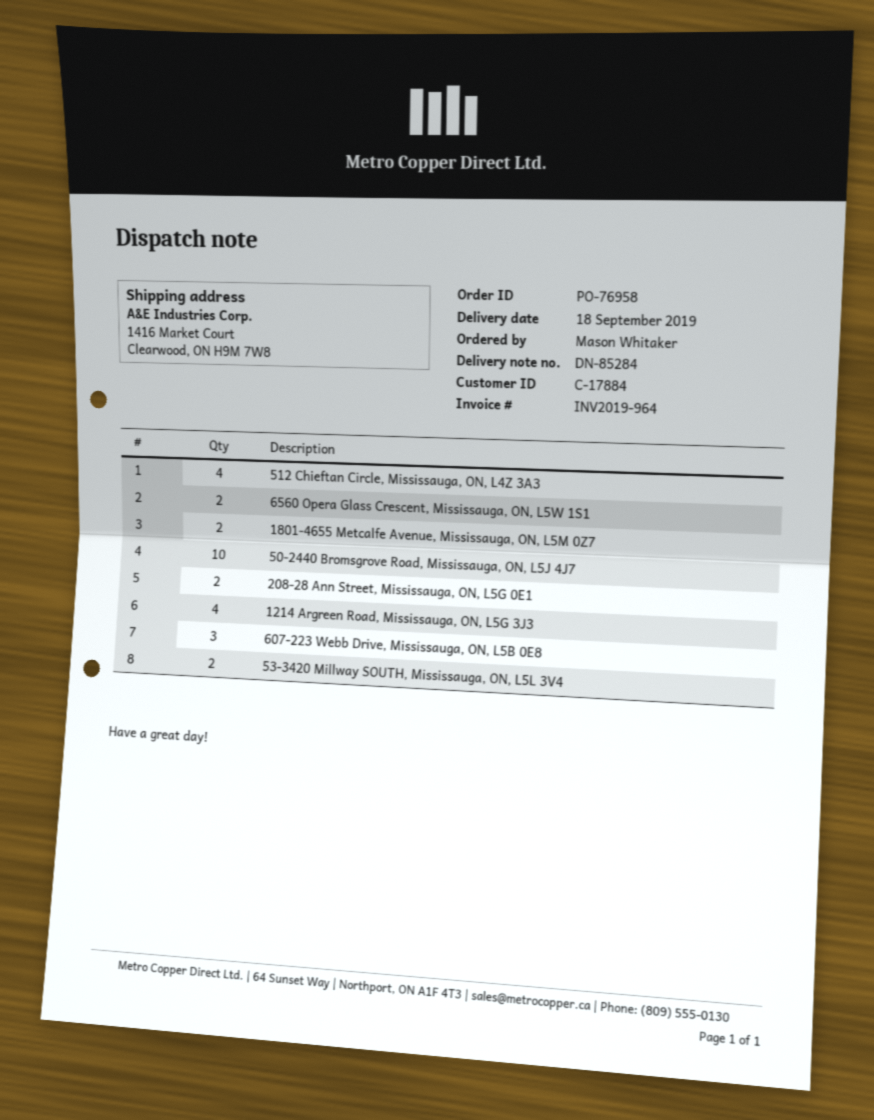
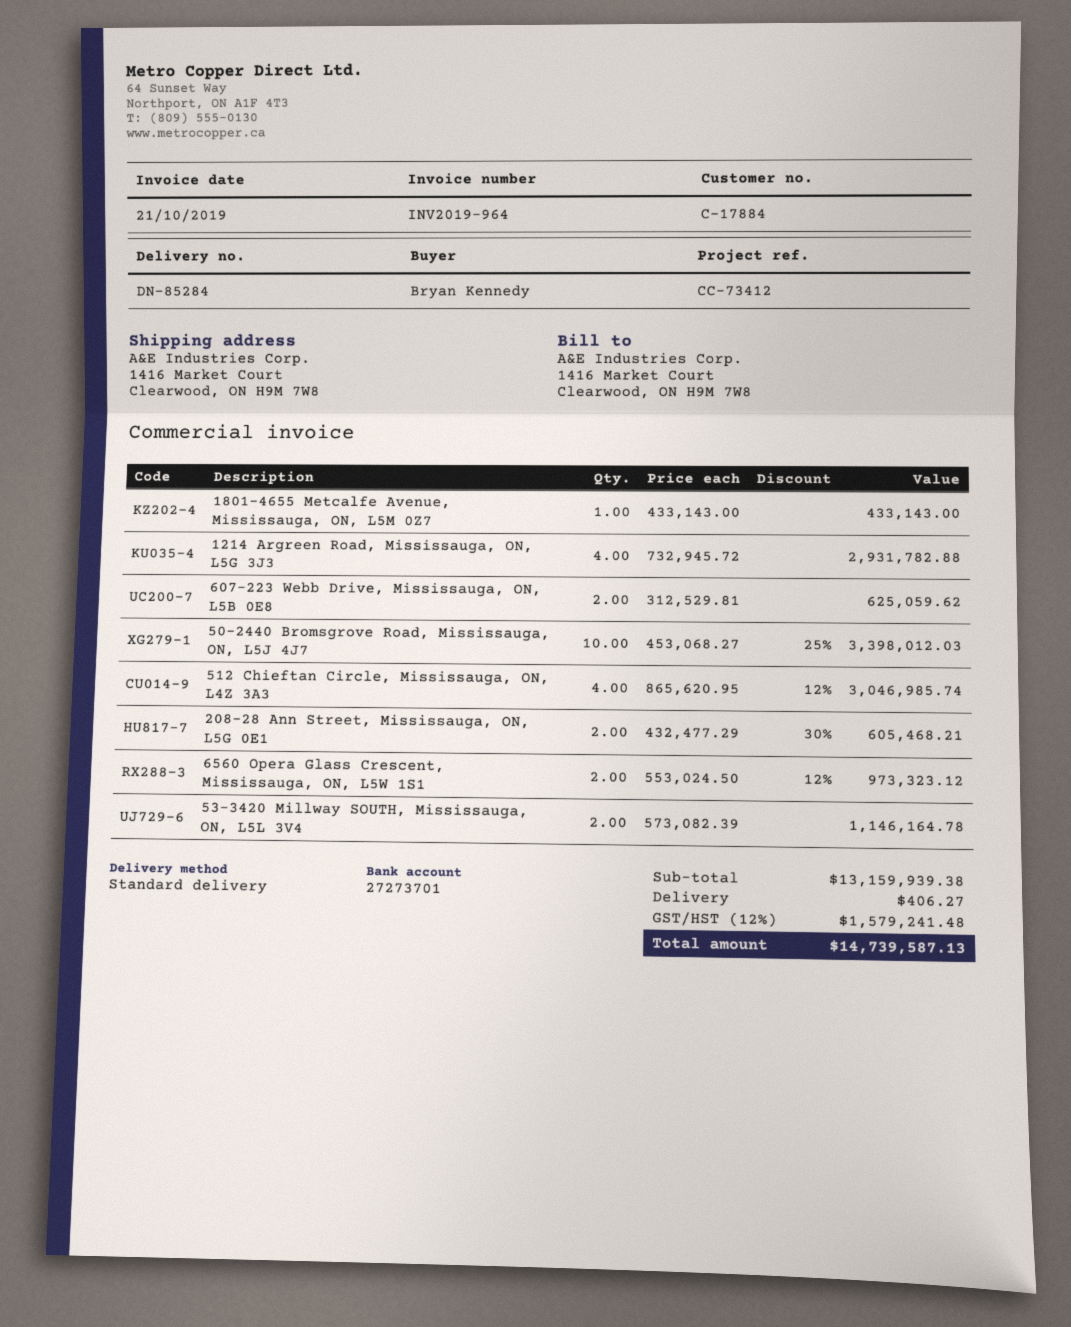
ordered by: Mason Whitaker -> Bryan Kennedy
1801-4655 Metcalfe Avenue, Mississauga, ON, L5M 0Z7: 2 -> 1
607-223 Webb Drive, Mississauga, ON, L5B 0E8: 3 -> 2

